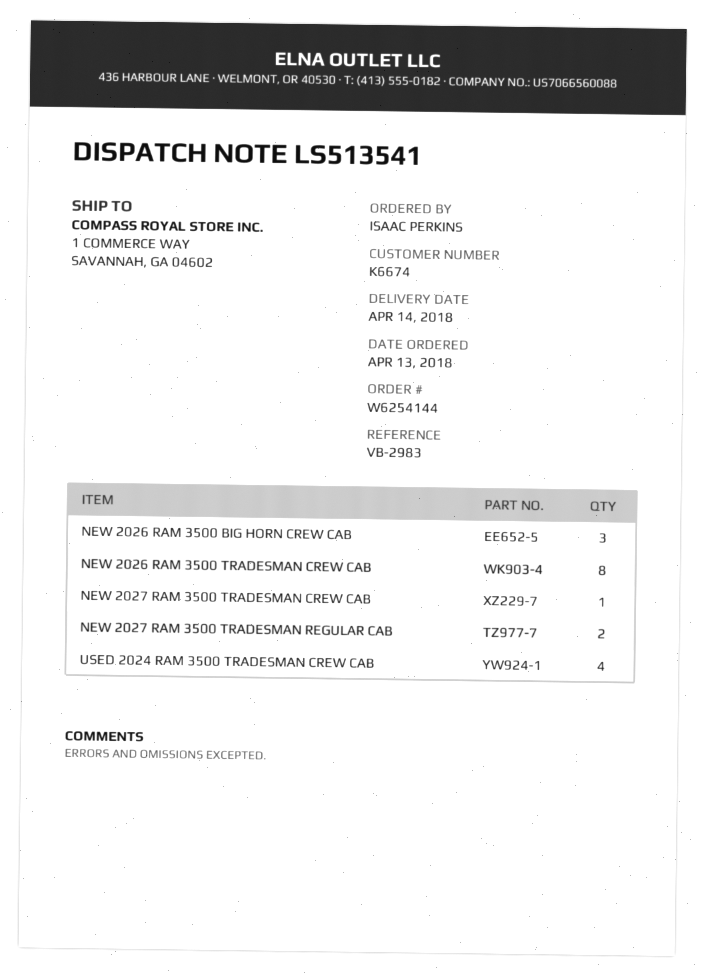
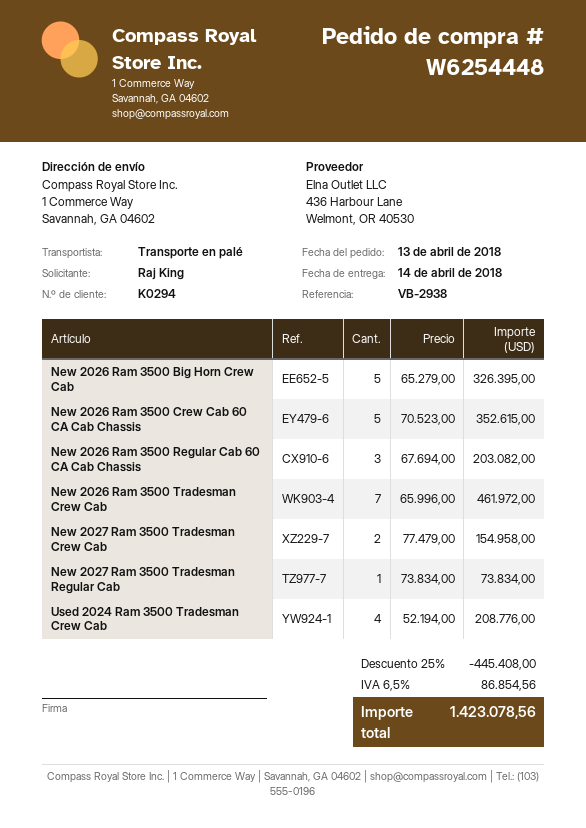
order number: W6254144 -> W6254448
customer number: K6674 -> K0294
reference: VB-2983 -> VB-2938
ordered by: ISAAC PERKINS -> Raj King
NEW 2026 RAM 3500 BIG HORN CREW CAB: 3 -> 5
NEW 2026 RAM 3500 TRADESMAN CREW CAB: 8 -> 7
NEW 2027 RAM 3500 TRADESMAN CREW CAB: 1 -> 2
NEW 2027 RAM 3500 TRADESMAN REGULAR CAB: 2 -> 1
New 2026 Ram 3500 Crew Cab 60 CA Cab Chassis: none -> 5
New 2026 Ram 3500 Regular Cab 60 CA Cab Chassis: none -> 3

